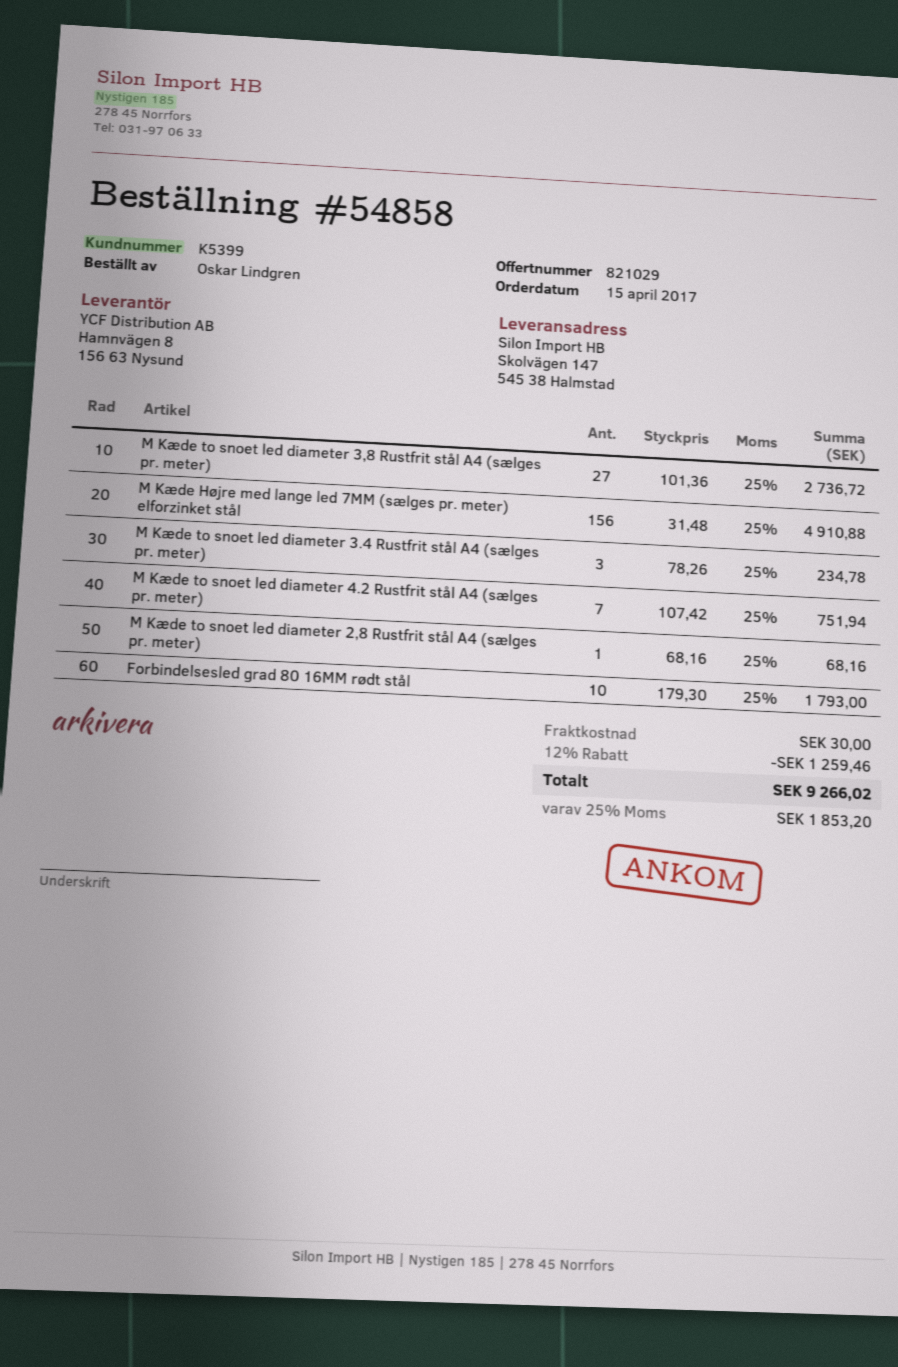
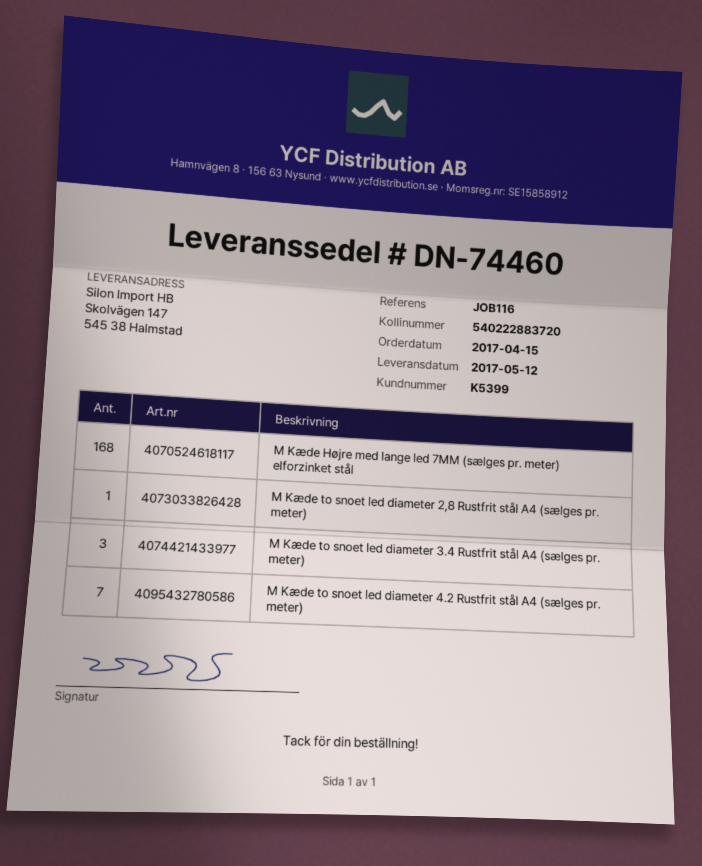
M Kæde to snoet led diameter 3,8 Rustfrit stål A4 (sælges pr. meter): 27 -> none
M Kæde Højre med lange led 7MM (sælges pr. meter) elforzinket stål: 156 -> 168
Forbindelsesled grad 80 16MM rødt stål: 10 -> none

